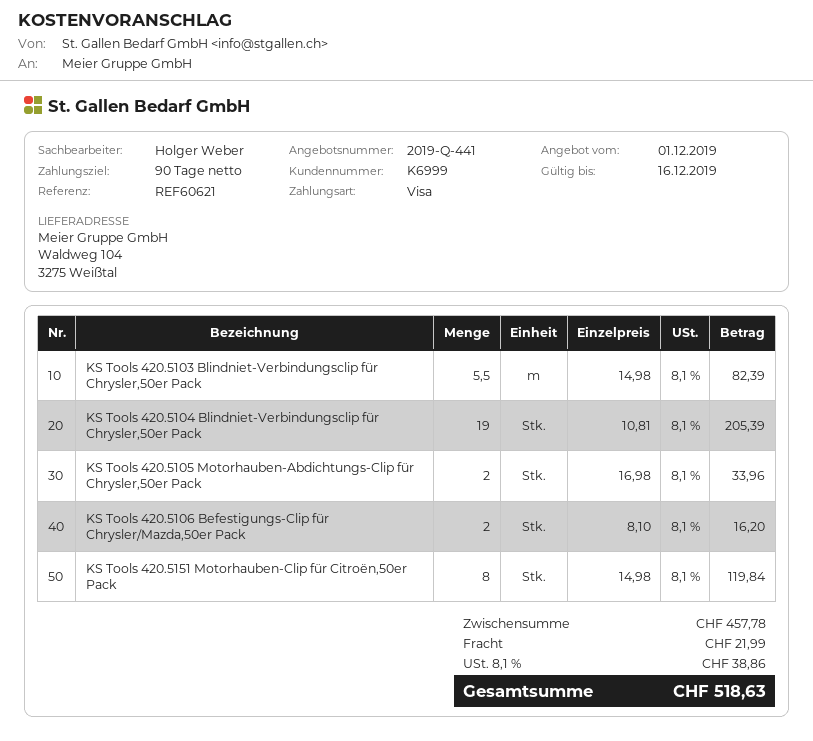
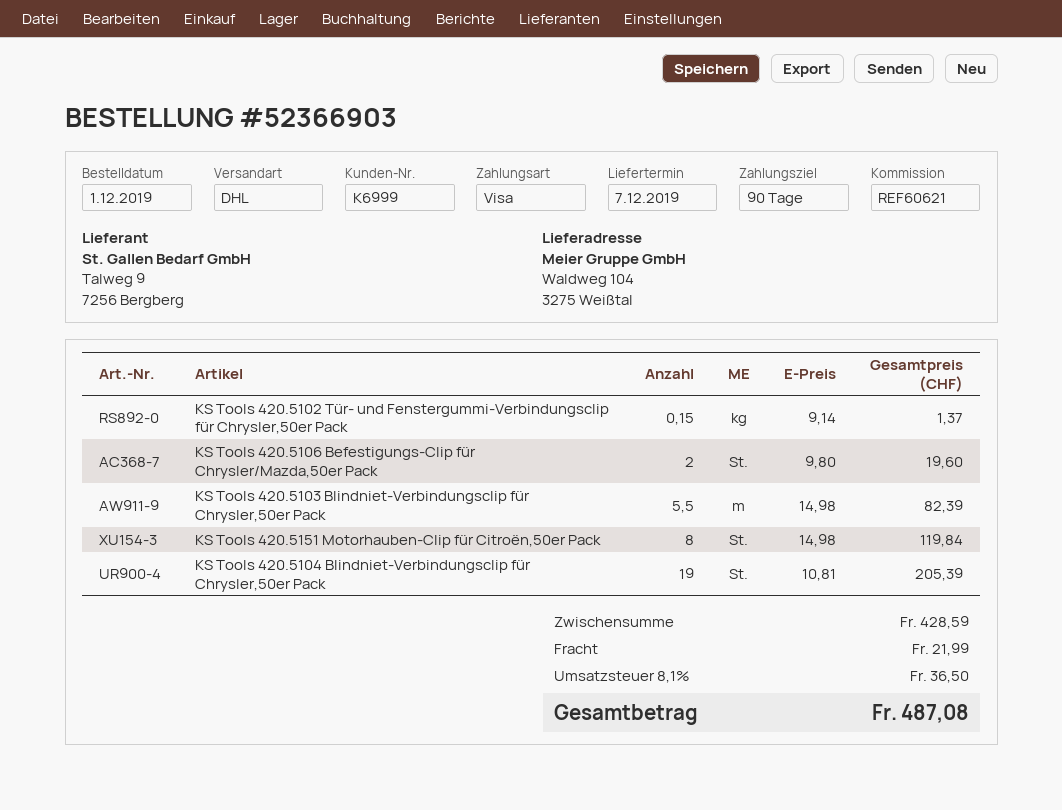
KS Tools 420.5105 Motorhauben-Abdichtungs-Clip für Chrysler,50er Pack: 2 x 16.98 = 33.96 -> none
KS Tools 420.5106 Befestigungs-Clip für Chrysler/Mazda,50er Pack: 2 x 8.10 = 16.20 -> 2 x 9.80 = 19.60
KS Tools 420.5102 Tür- und Fenstergummi-Verbindungsclip für Chrysler,50er Pack: none -> 0.15 x 9.14 = 1.37
subtotal: 457.78 -> 428.59
tax: 8.1% = 38.86 -> 8.1% = 36.50
total: 518.63 -> 487.08

